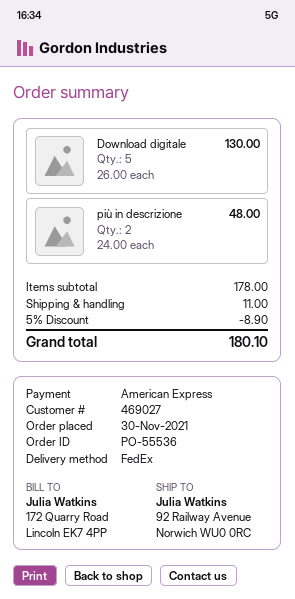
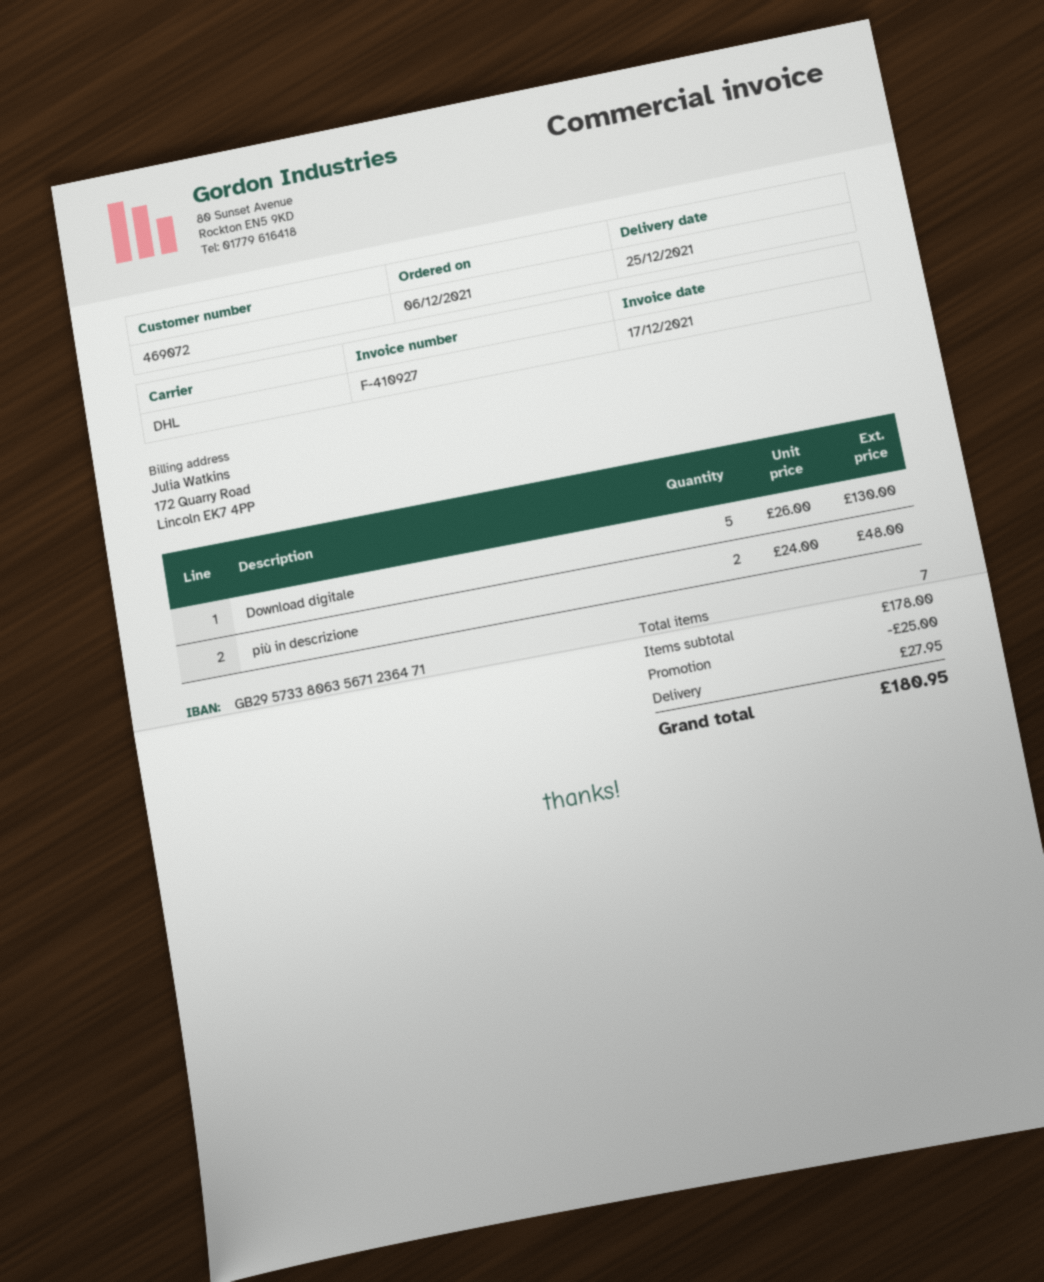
order date: 2021-11-30 -> 2021-12-06
customer number: 469027 -> 469072
shipping method: FedEx -> DHL
discount: 8.90 -> 25.00
shipping: 11.00 -> 27.95
total: 180.10 -> 180.95

